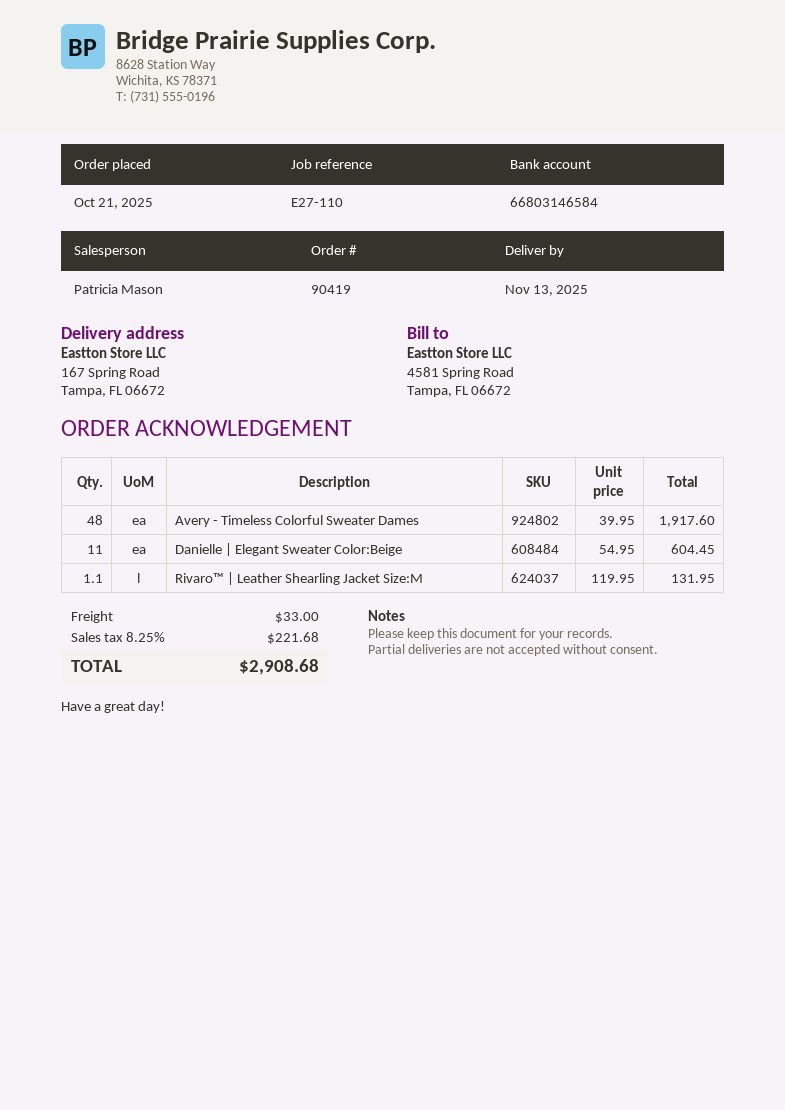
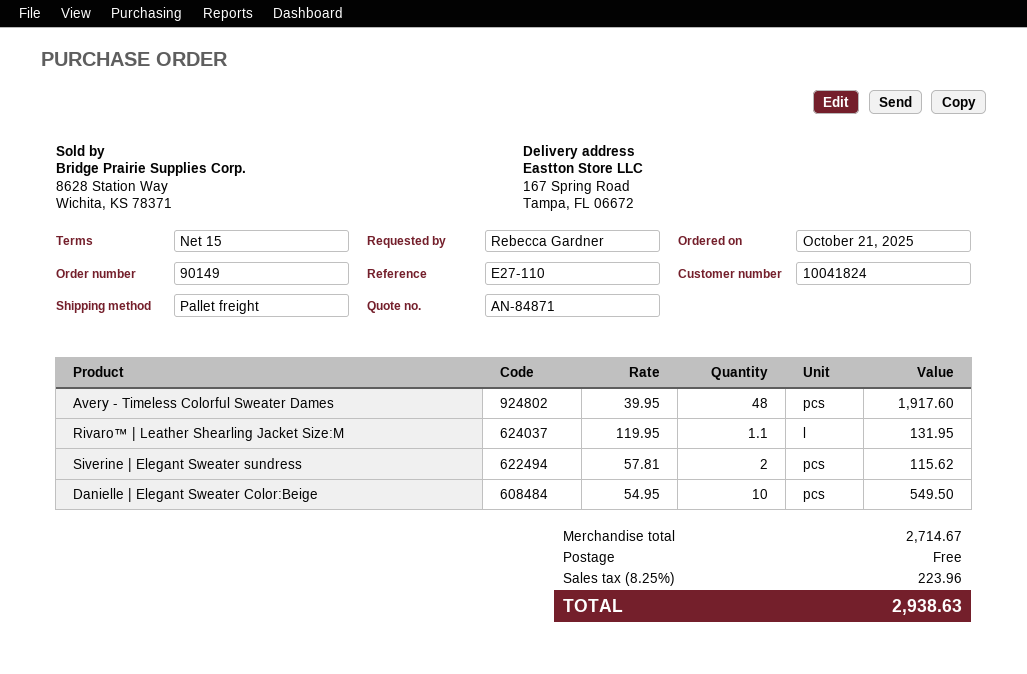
order number: 90419 -> 90149
Danielle | Elegant Sweater Color:Beige: 11 x 54.95 = 604.45 -> 10 x 54.95 = 549.50
Siverine | Elegant Sweater sundress: none -> 2 x 57.81 = 115.62
shipping: 33.00 -> 0.00
tax: 8.25% = 221.68 -> 8.25% = 223.96
total: 2908.68 -> 2938.63

